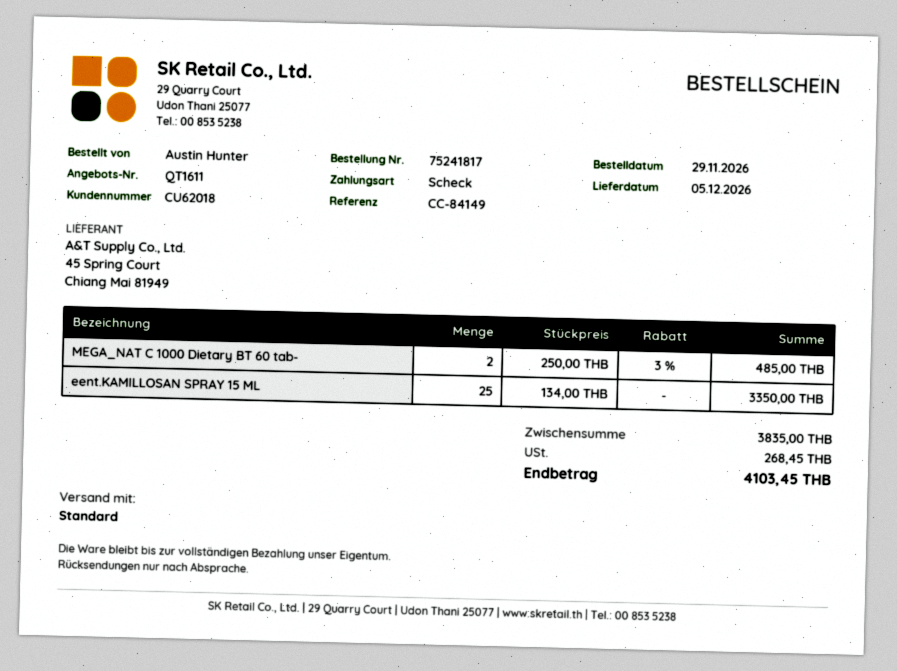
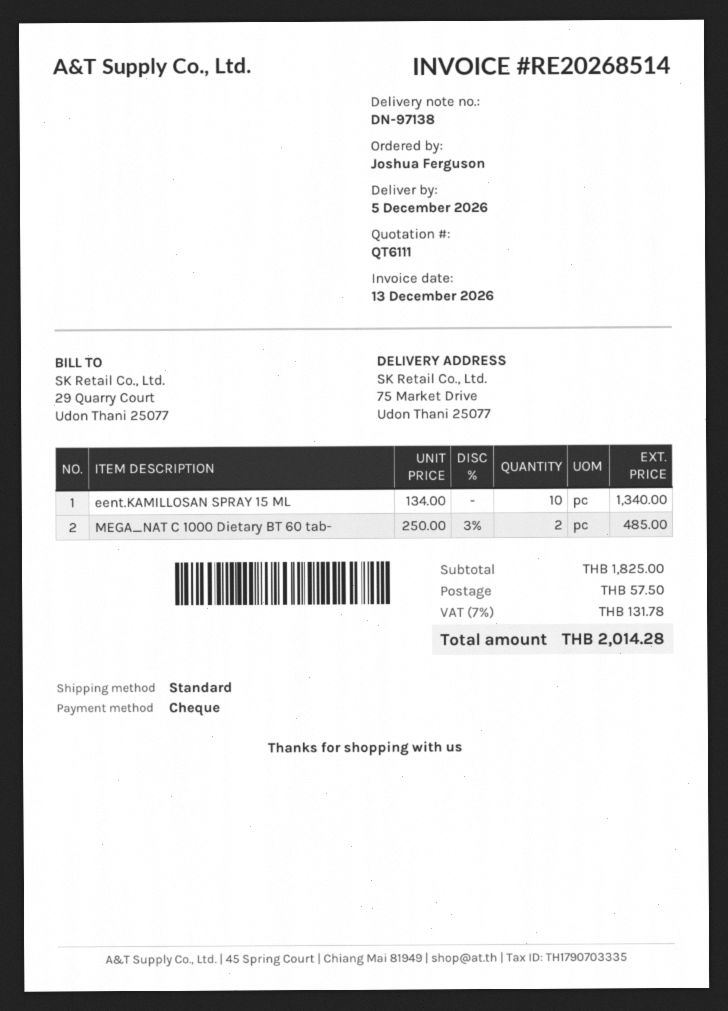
quote number: QT1611 -> QT6111
ordered by: Austin Hunter -> Joshua Ferguson
eent.KAMILLOSAN SPRAY 15 ML: 25 x 134.00 = 3350.00 -> 10 x 134.00 = 1340.00
subtotal: 3835.00 -> 1825.00
shipping: none -> 57.50
tax: 268.45 -> 131.78
total: 4103.45 -> 2014.28

